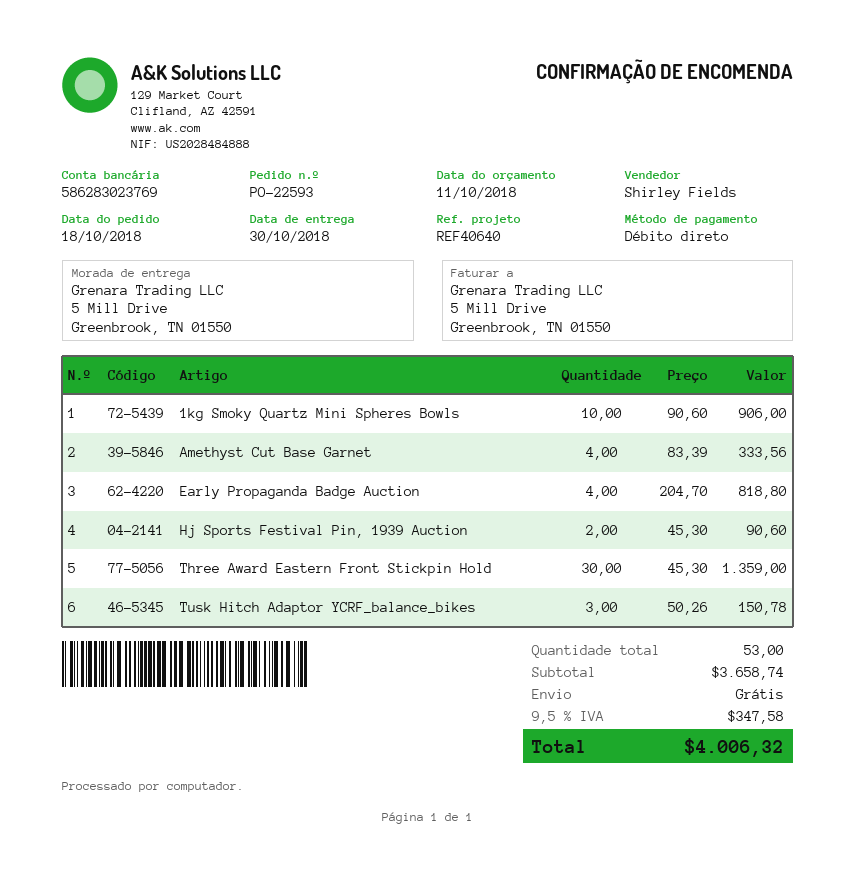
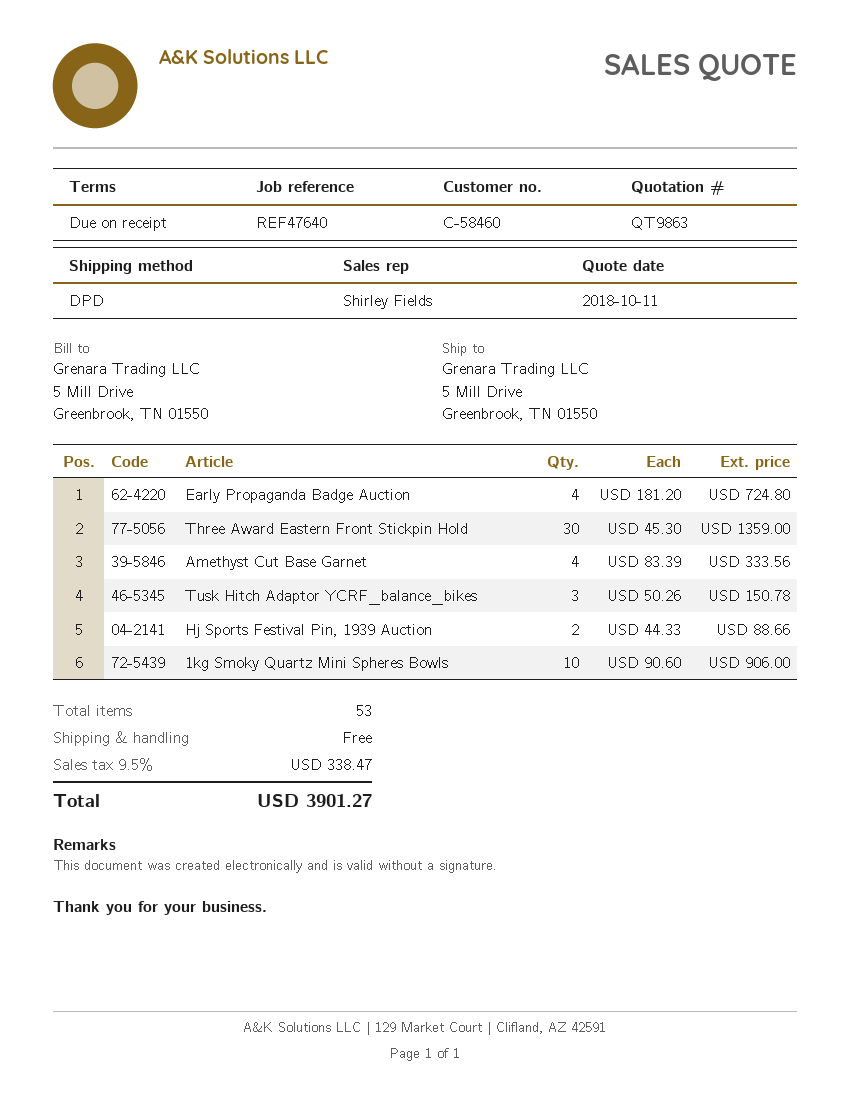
reference: REF40640 -> REF47640
Early Propaganda Badge Auction: 4 x 204.70 = 818.80 -> 4 x 181.20 = 724.80
Hj Sports Festival Pin, 1939 Auction: 2 x 45.30 = 90.60 -> 2 x 44.33 = 88.66
tax: 9.5% = 347.58 -> 9.5% = 338.47
total: 4006.32 -> 3901.27

